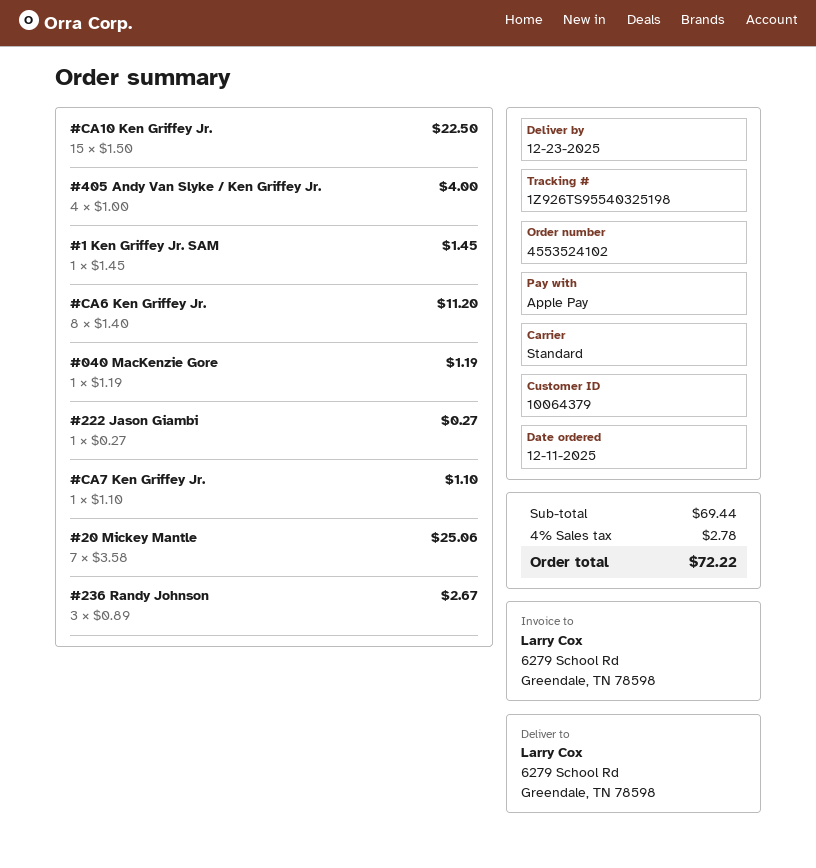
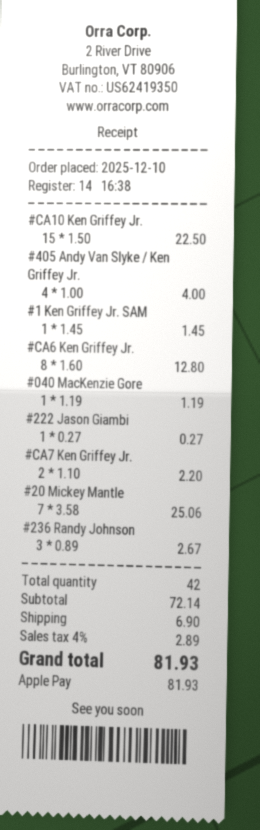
order date: 2025-12-11 -> 2025-12-10
#CA6 Ken Griffey Jr.: 8 x 1.40 = 11.20 -> 8 x 1.60 = 12.80
#CA7 Ken Griffey Jr.: 1 x 1.10 = 1.10 -> 2 x 1.10 = 2.20
subtotal: 69.44 -> 72.14
shipping: none -> 6.90
tax: 4% = 2.78 -> 4% = 2.89
total: 72.22 -> 81.93

